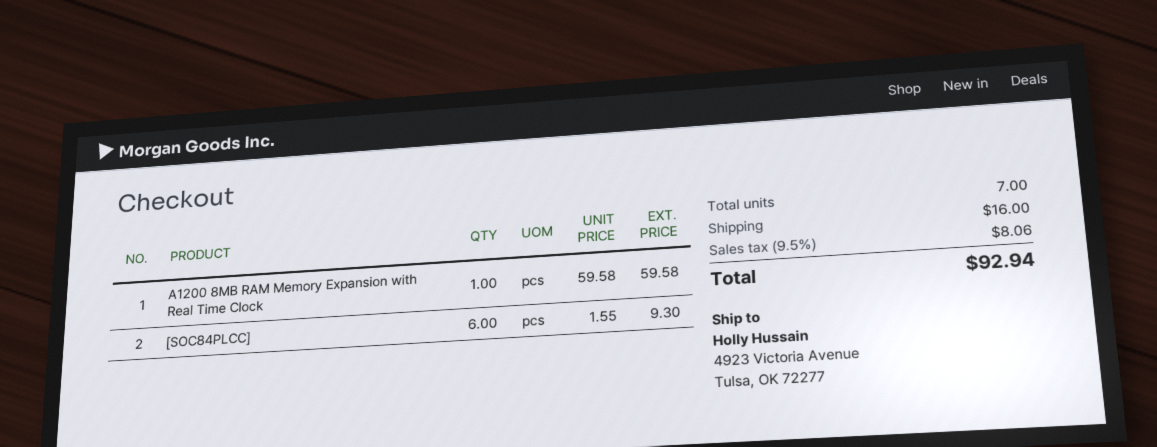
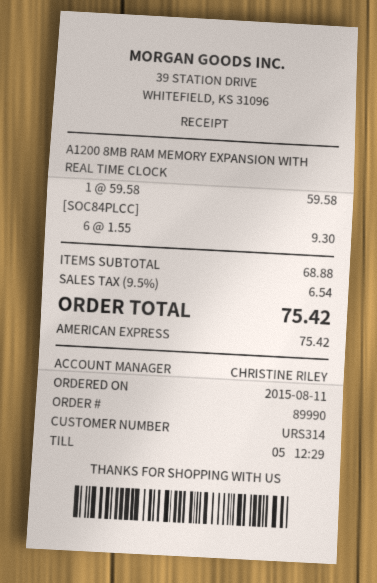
shipping: 16.00 -> none
tax: 9.5% = 8.06 -> 9.5% = 6.54
total: 92.94 -> 75.42

